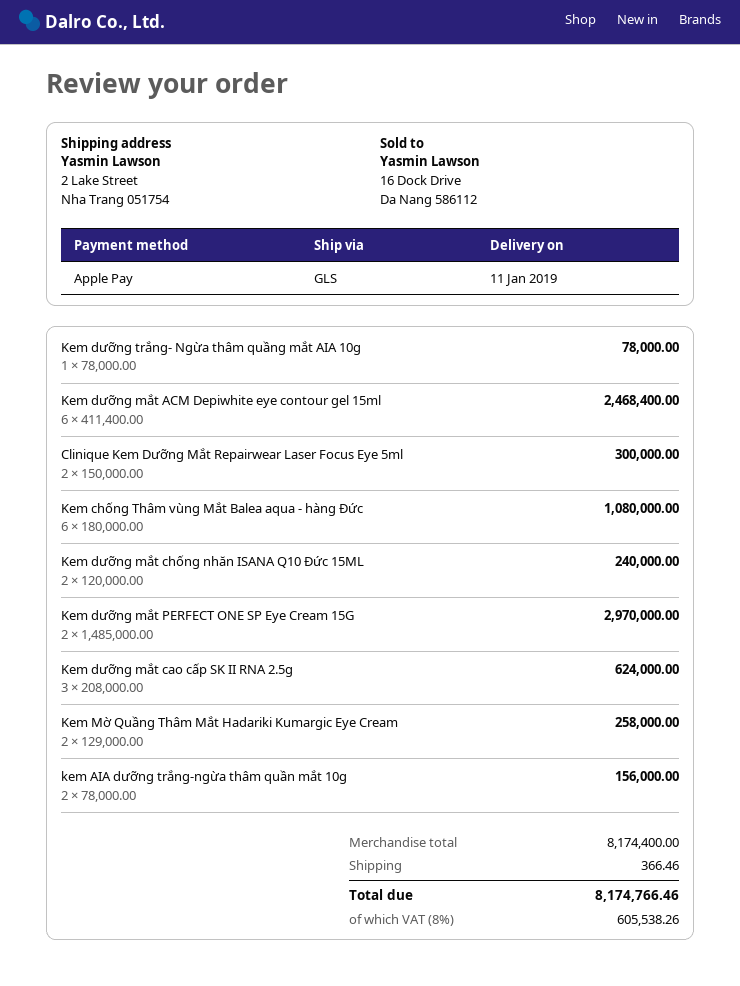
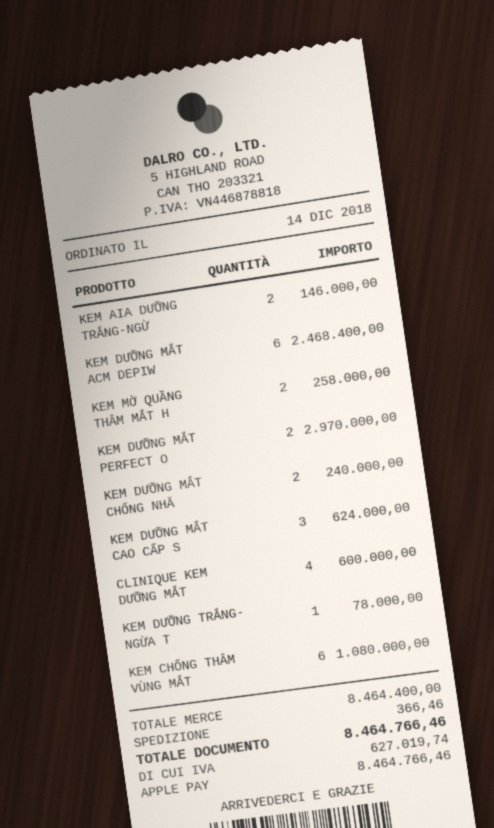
Clinique Kem Dưỡng Mắt Repairwear Laser Focus Eye 5ml: 2 for 300000.00 -> 4 for 600000.00
kem AIA dưỡng trắng-ngừa thâm quần mắt 10g: 2 for 156000.00 -> 2 for 146000.00
subtotal: 8174400.00 -> 8464400.00
tax: 605538.26 -> 627019.74
total: 8174766.46 -> 8464766.46

